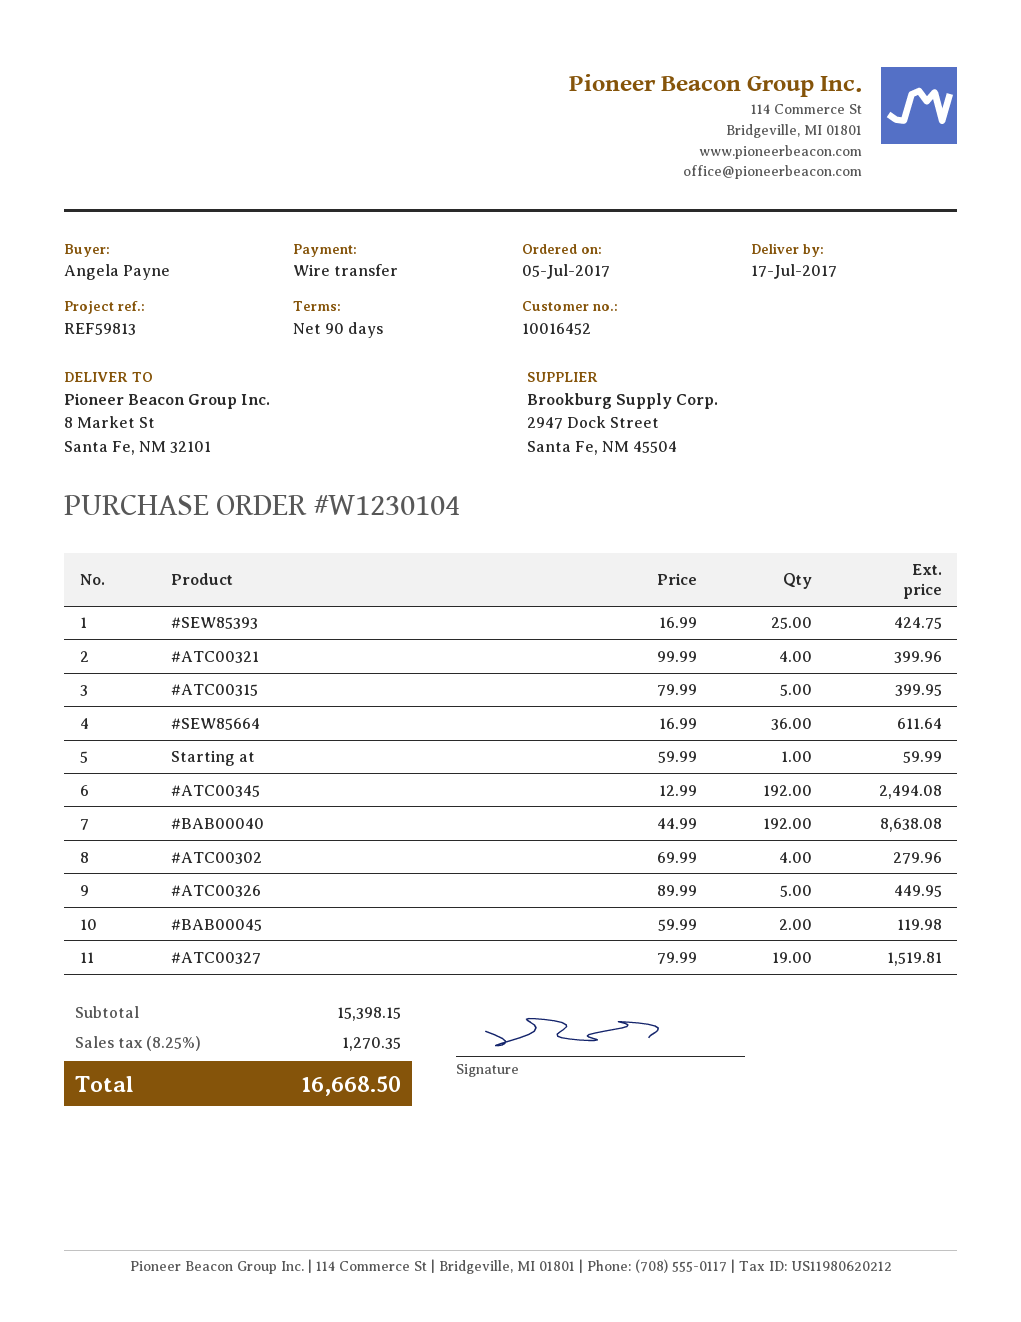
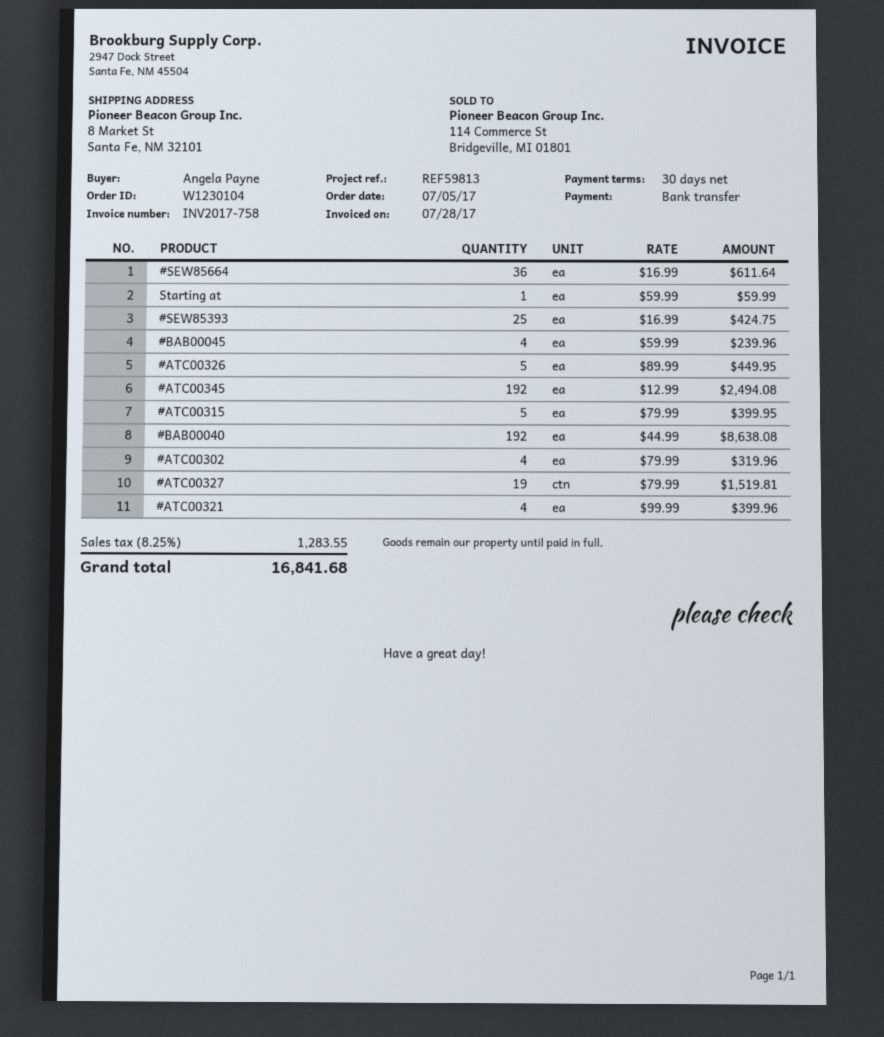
payment terms: 90 days -> 30 days
#ATC00302: 4 x 69.99 = 279.96 -> 4 x 79.99 = 319.96
#BAB00045: 2 x 59.99 = 119.98 -> 4 x 59.99 = 239.96
tax: 8.25% = 1270.35 -> 8.25% = 1283.55
total: 16668.50 -> 16841.68

